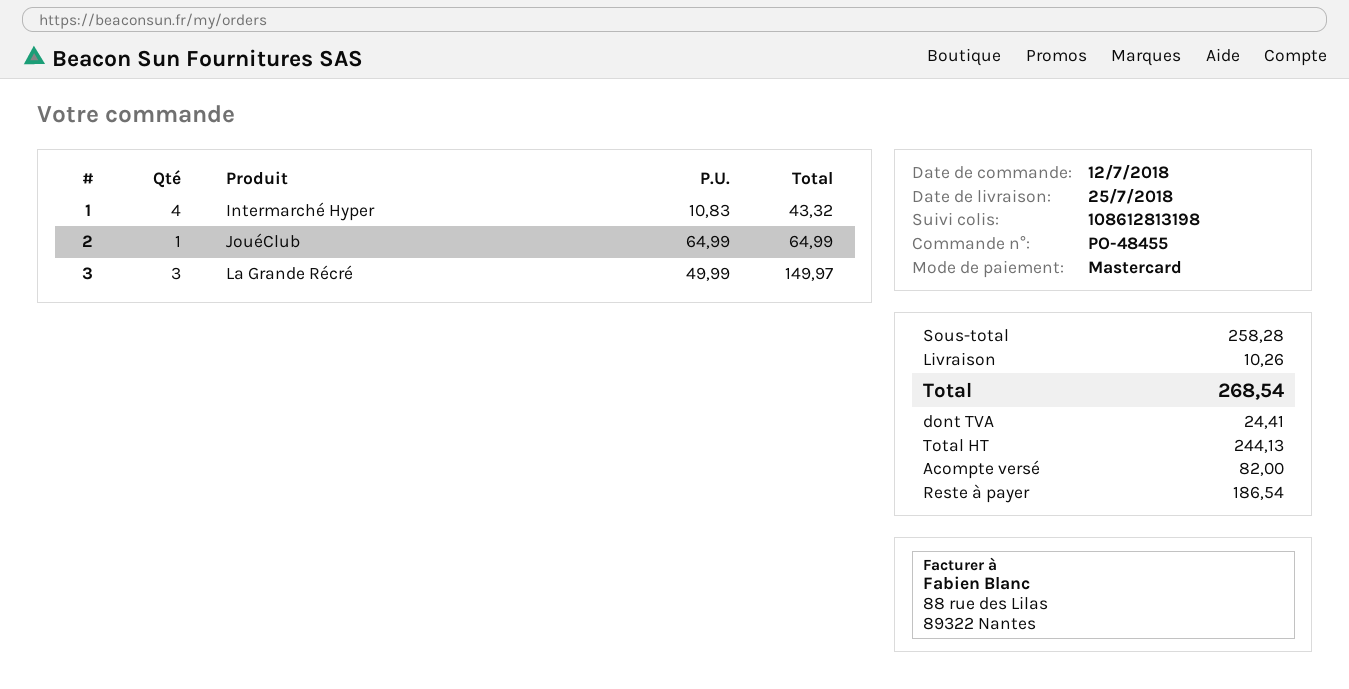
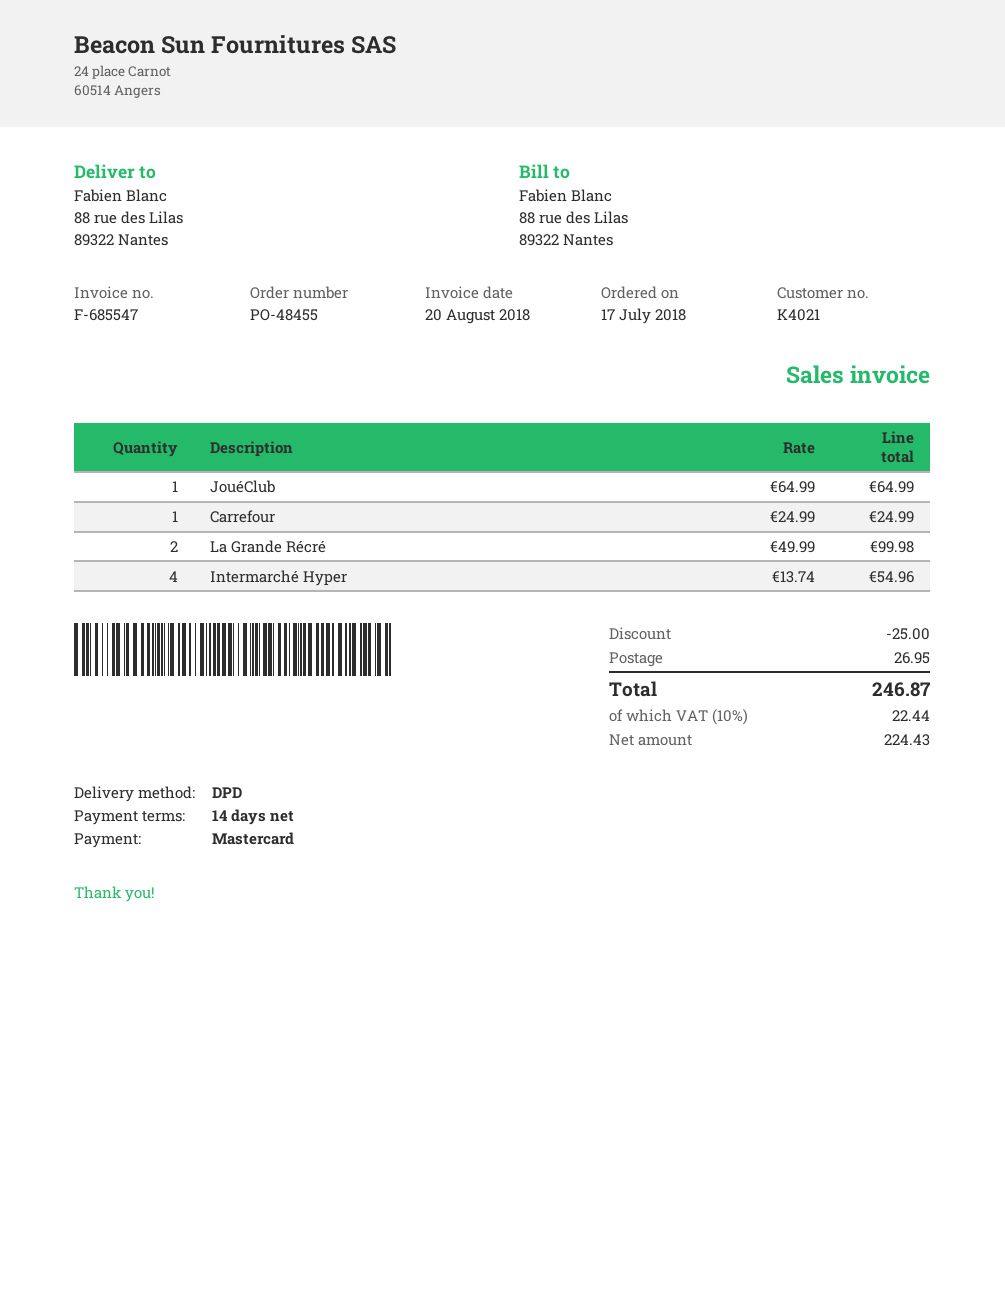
order date: 2018-07-12 -> 2018-07-17
Intermarché Hyper: 4 x 10.83 = 43.32 -> 4 x 13.74 = 54.96
La Grande Récré: 3 x 49.99 = 149.97 -> 2 x 49.99 = 99.98
Carrefour: none -> 1 x 24.99 = 24.99
discount: none -> 25.00
shipping: 10.26 -> 26.95
net: 244.13 -> 224.43
tax: 24.41 -> 22.44
total: 268.54 -> 246.87

